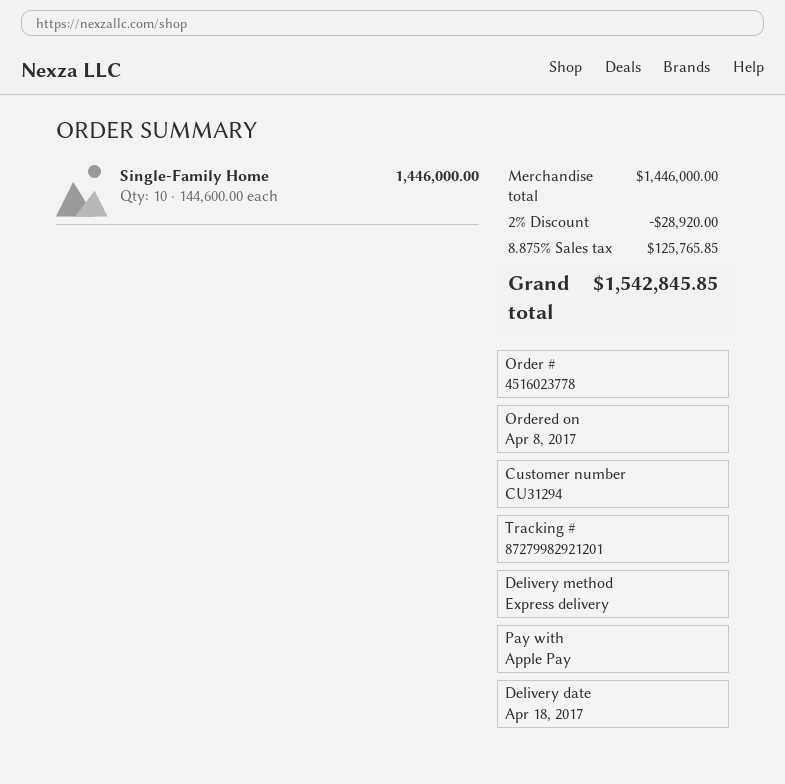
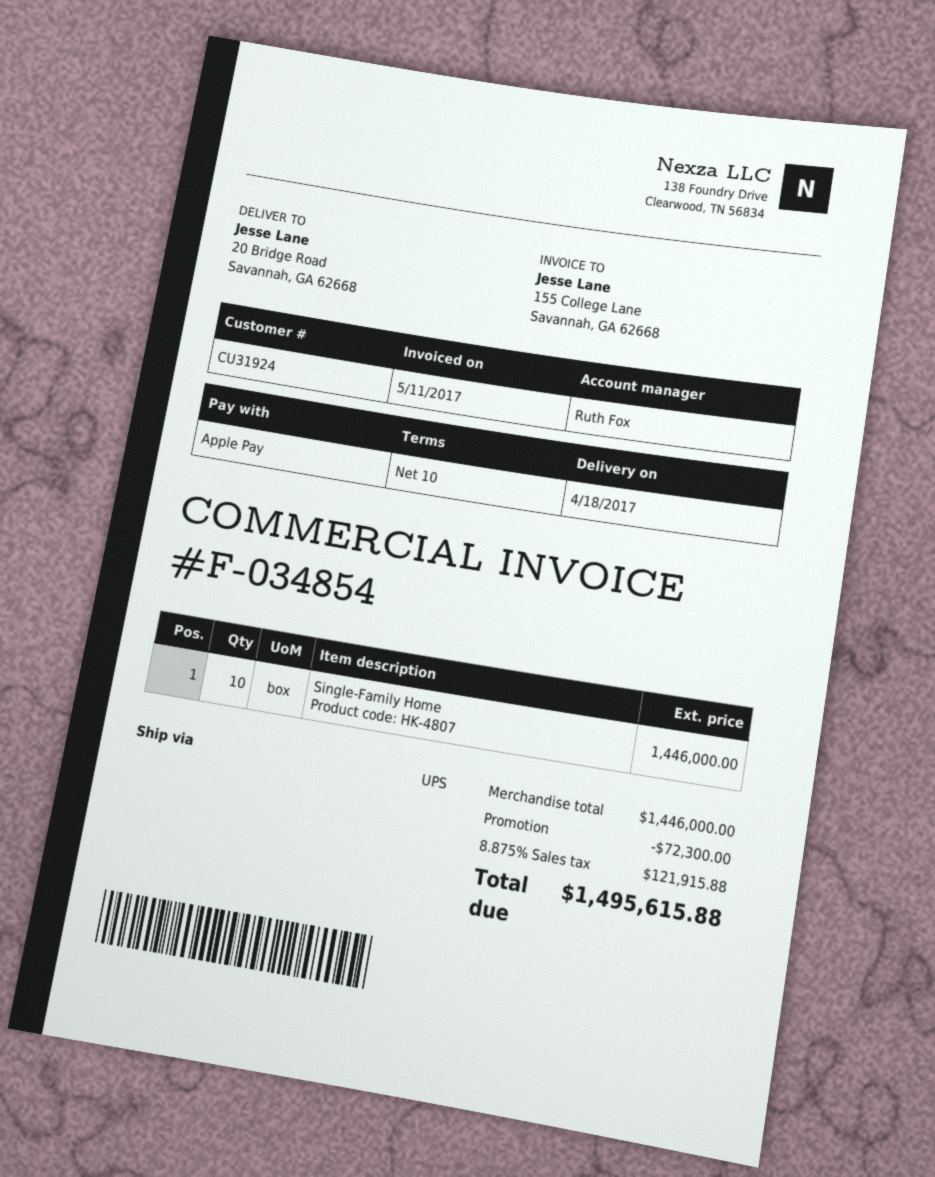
customer number: CU31294 -> CU31924
shipping method: express -> UPS
discount: 28920.00 -> 72300.00
tax: 8.875% = 125765.85 -> 8.875% = 121915.88
total: 1542845.85 -> 1495615.88

